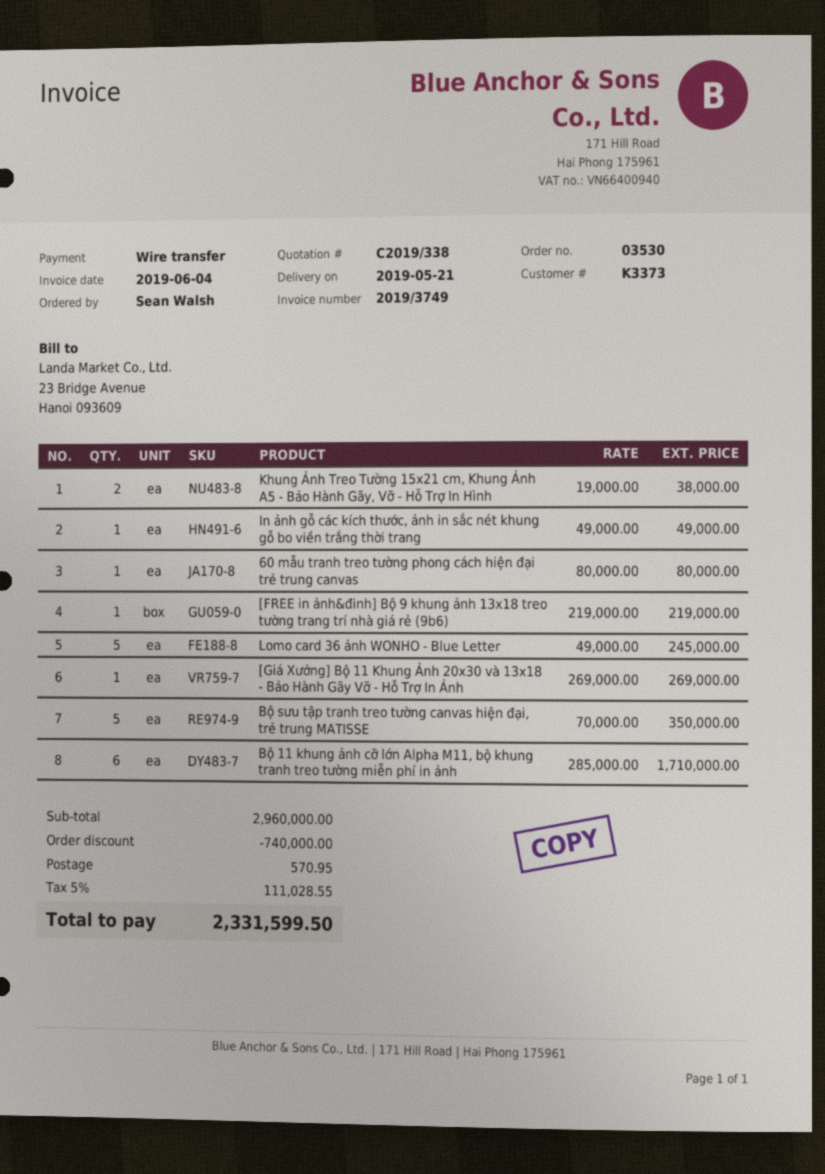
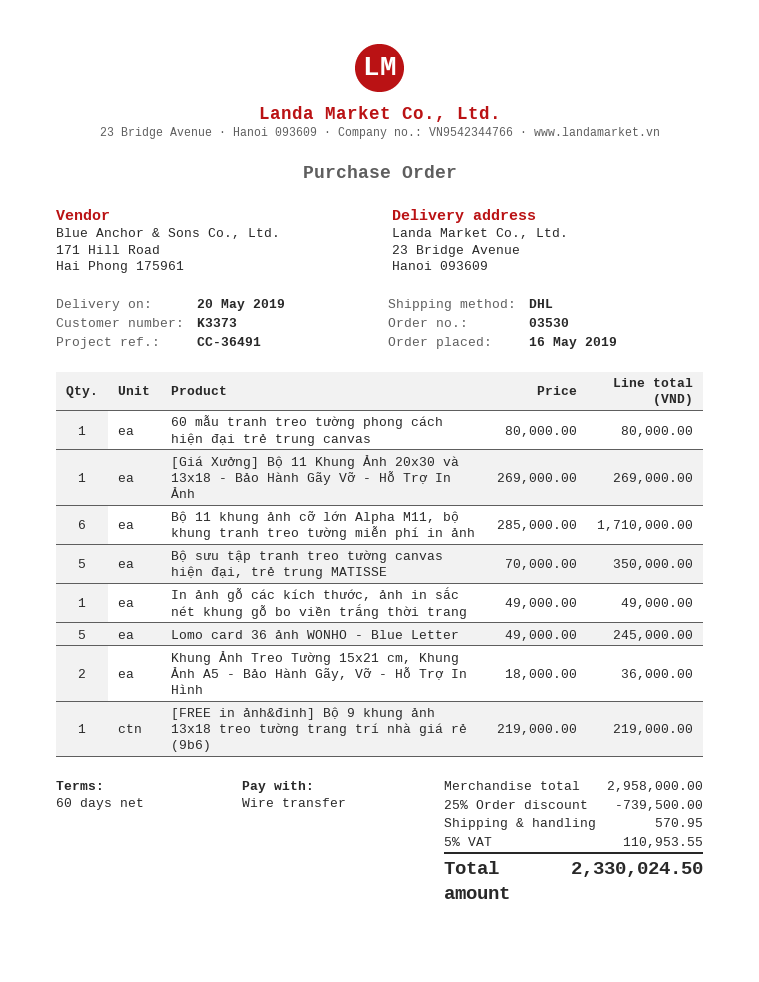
delivery date: 2019-05-21 -> 2019-05-20
Khung Ảnh Treo Tường 15x21 cm, Khung Ảnh A5 - Bảo Hành Gãy, Vỡ - Hỗ Trợ In Hình: 2 x 19000.00 = 38000.00 -> 2 x 18000.00 = 36000.00
subtotal: 2960000.00 -> 2958000.00
discount: 740000.00 -> 739500.00
tax: 5% = 111028.55 -> 5% = 110953.55
total: 2331599.50 -> 2330024.50

